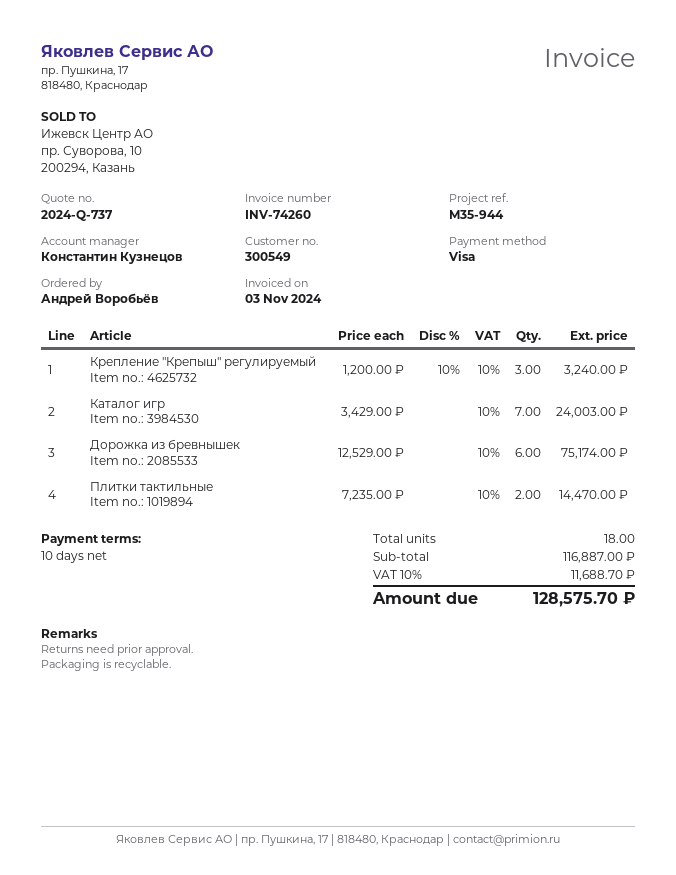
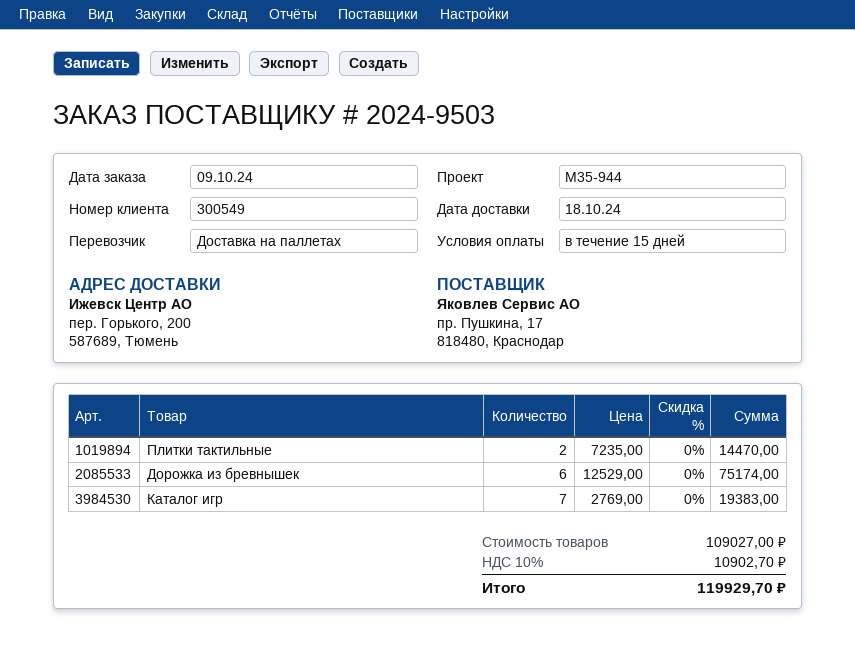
payment terms: 10 days -> 15 days
Крепление "Крепыш" регулируемый: 3 x 1200.00 - 10% = 3240.00 -> none
Каталог игр: 7 x 3429.00 = 24003.00 -> 7 x 2769.00 = 19383.00
subtotal: 116887.00 -> 109027.00
tax: 10% = 11688.70 -> 10% = 10902.70
total: 128575.70 -> 119929.70

